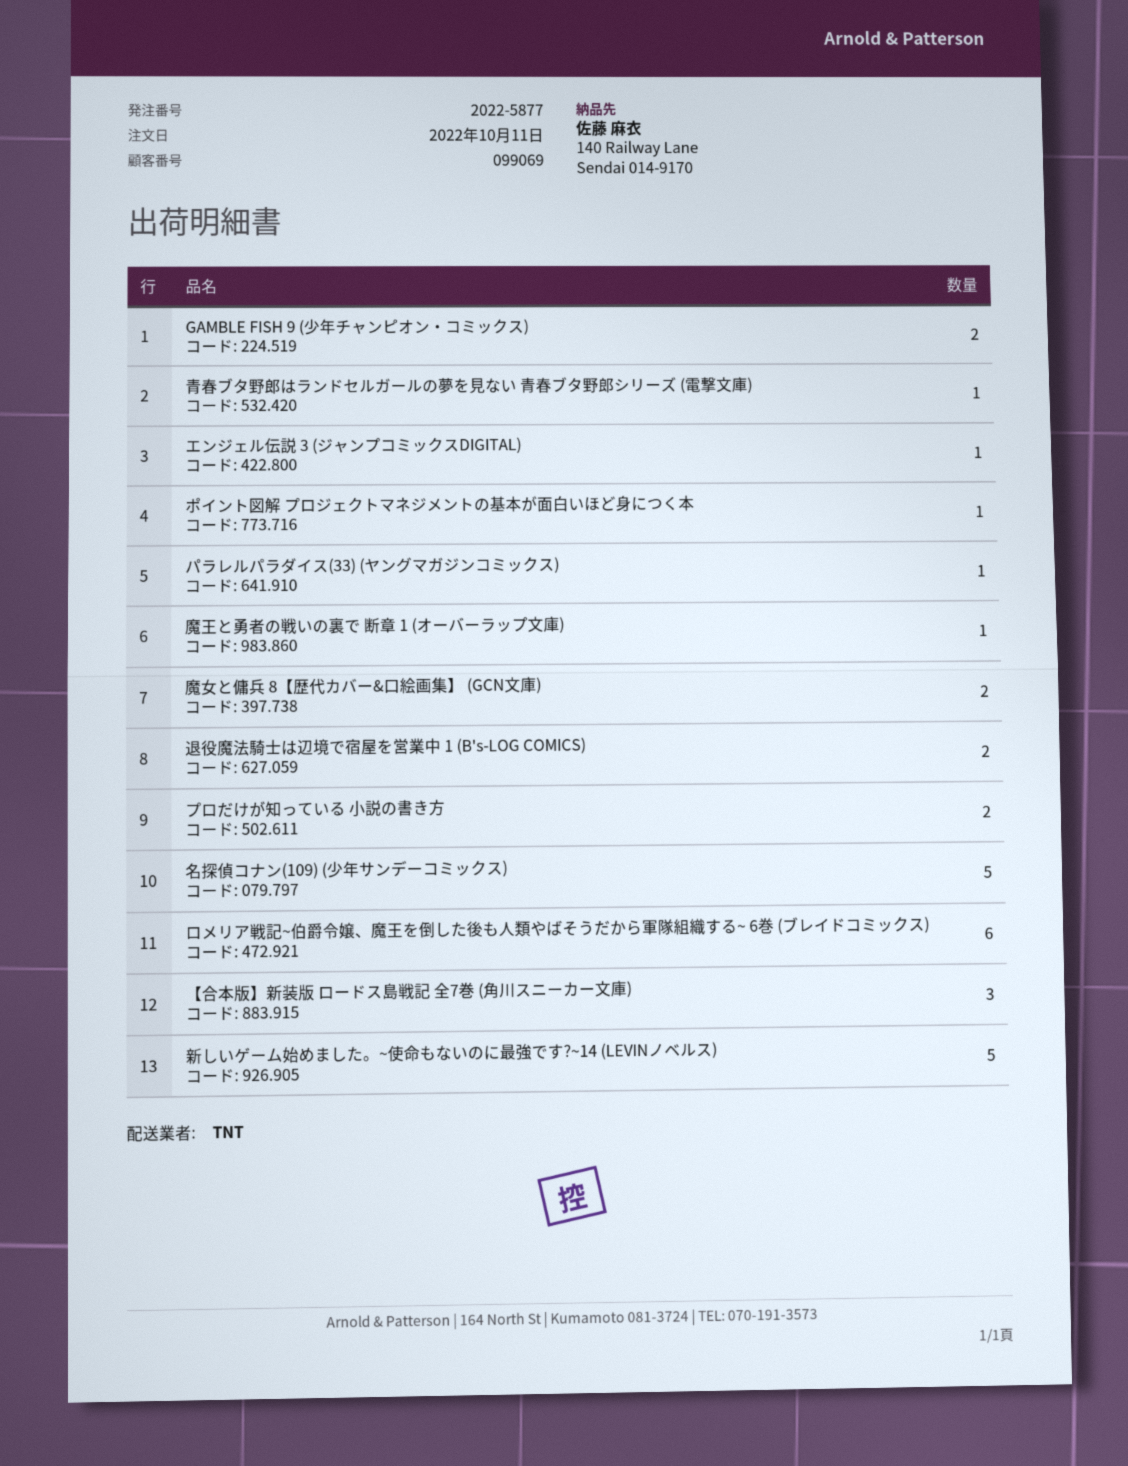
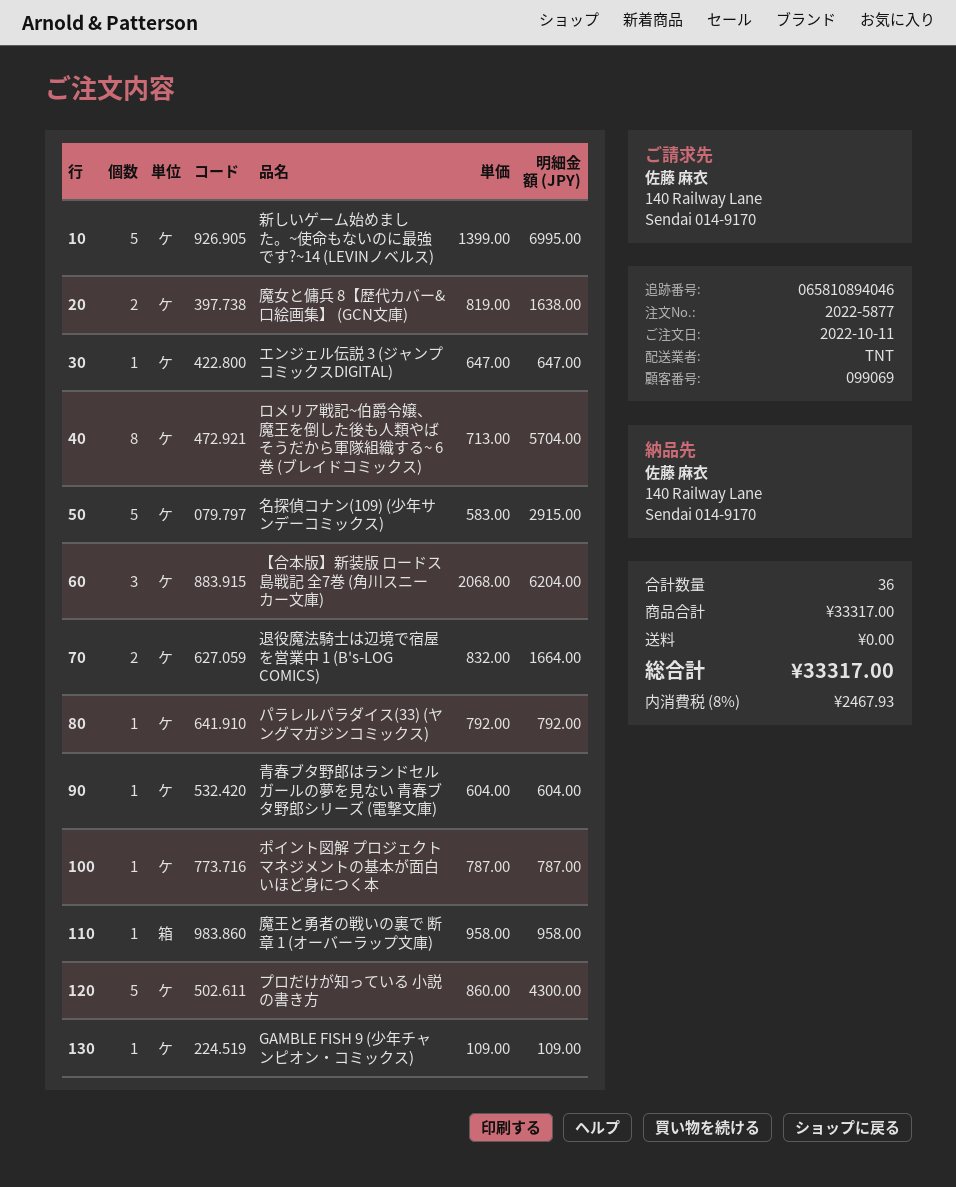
GAMBLE FISH 9 (少年チャンピオン・コミックス): 2 -> 1
プロだけが知っている 小説の書き方: 2 -> 5
ロメリア戦記~伯爵令嬢、魔王を倒した後も人類やばそうだから軍隊組織する~ 6巻 (ブレイドコミックス): 6 -> 8

